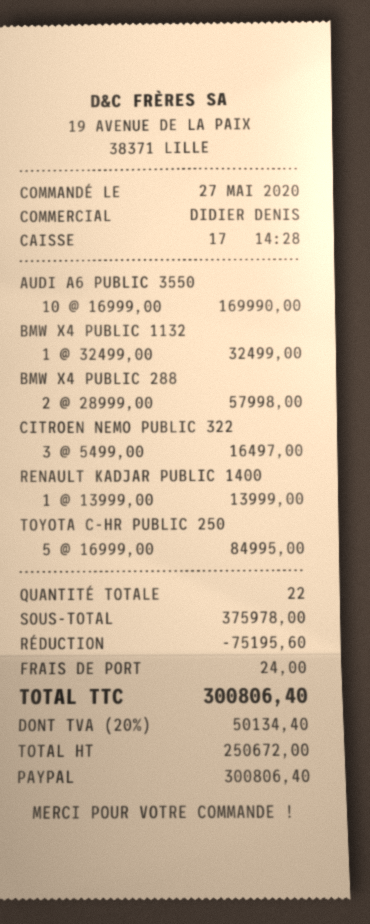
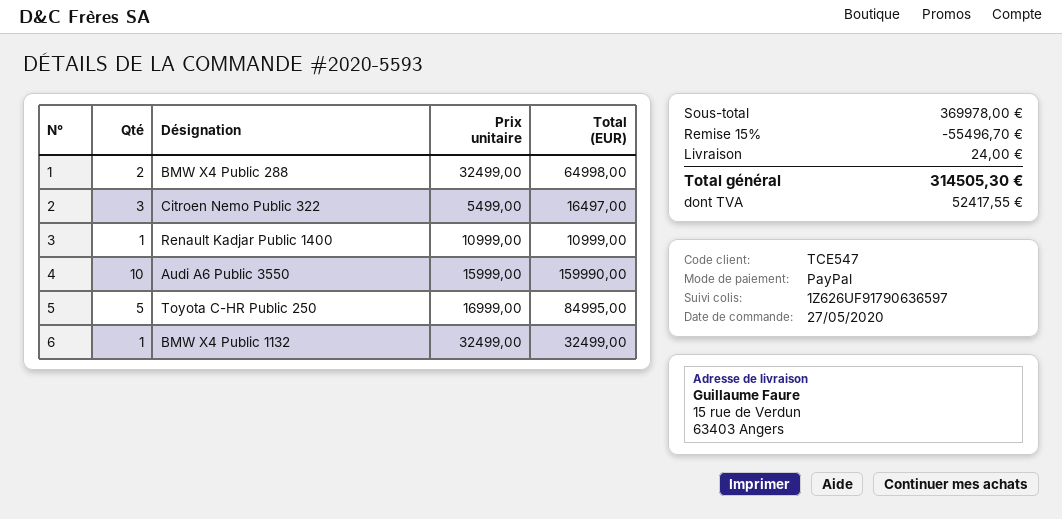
AUDI A6 PUBLIC 3550: 10 x 16999.00 = 169990.00 -> 10 x 15999.00 = 159990.00
BMW X4 PUBLIC 288: 2 x 28999.00 = 57998.00 -> 2 x 32499.00 = 64998.00
RENAULT KADJAR PUBLIC 1400: 1 x 13999.00 = 13999.00 -> 1 x 10999.00 = 10999.00
subtotal: 375978.00 -> 369978.00
discount: 75195.60 -> 55496.70
tax: 50134.40 -> 52417.55
total: 300806.40 -> 314505.30

